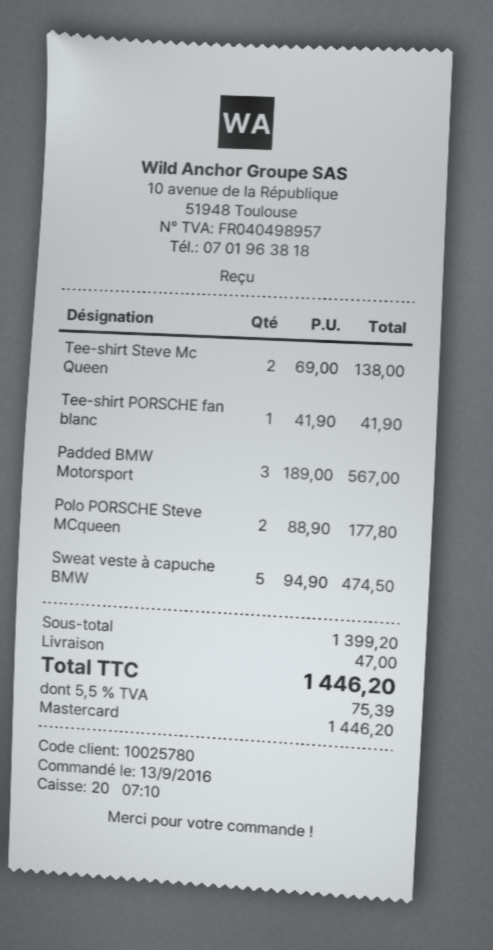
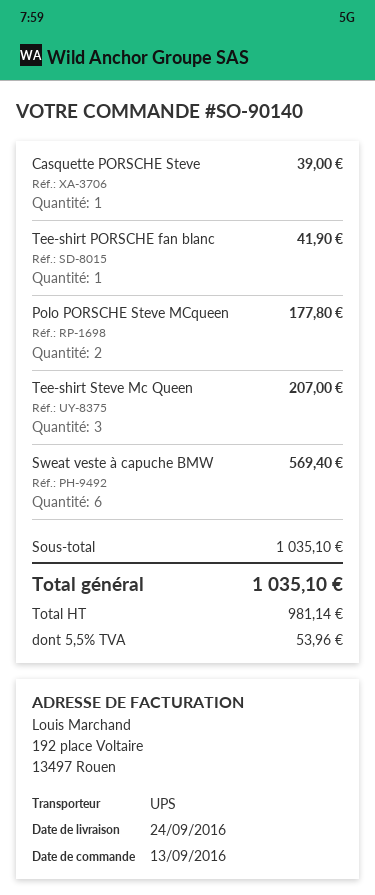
Tee-shirt Steve Mc Queen: 2 for 138.00 -> 3 for 207.00
Padded BMW Motorsport: 3 for 567.00 -> none
Sweat veste à capuche BMW: 5 for 474.50 -> 6 for 569.40
Casquette PORSCHE Steve: none -> 1 for 39.00
subtotal: 1399.20 -> 1035.10
shipping: 47.00 -> none
tax: 5.5% = 75.39 -> 5.5% = 53.96
total: 1446.20 -> 1035.10

